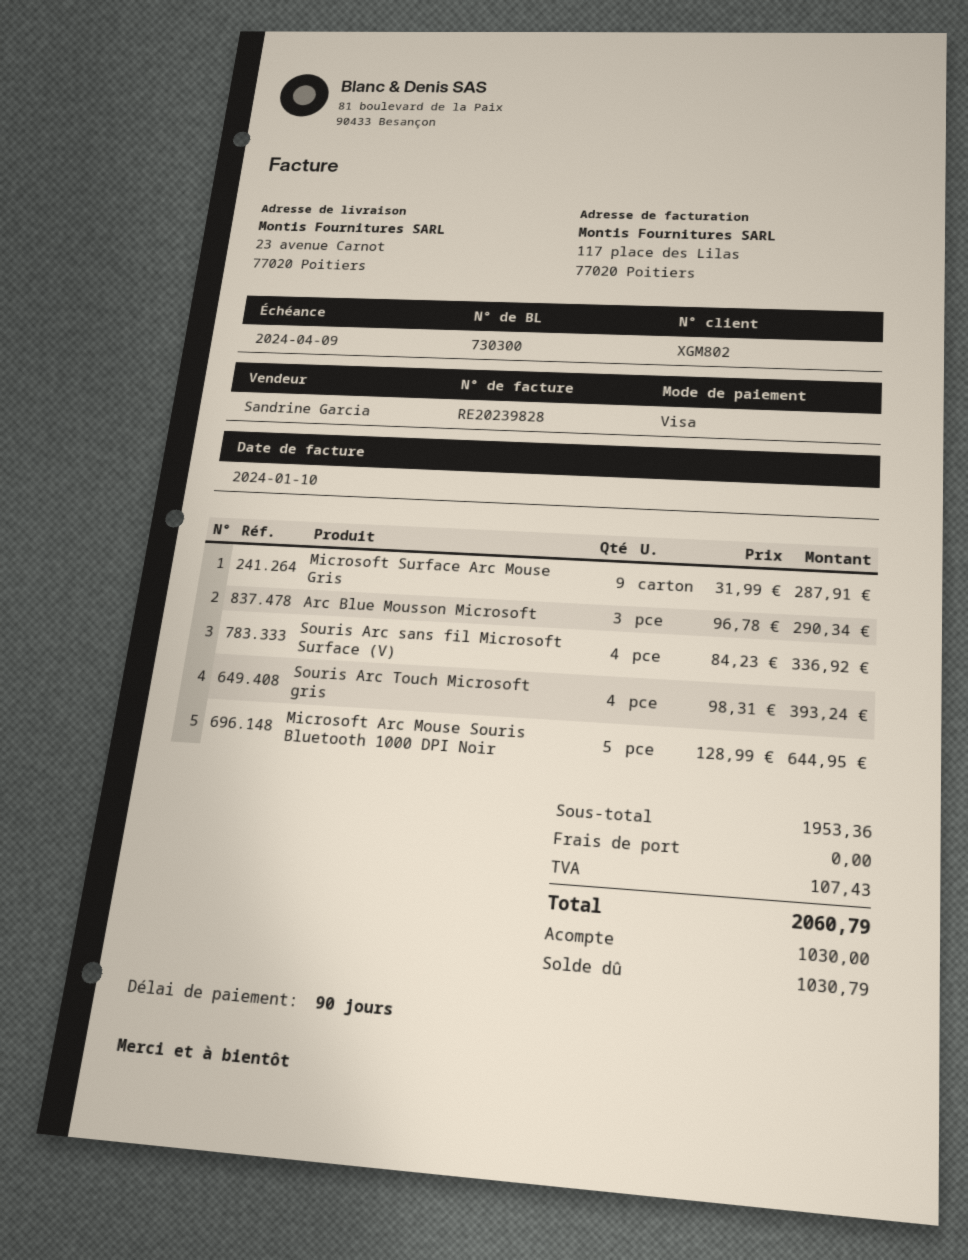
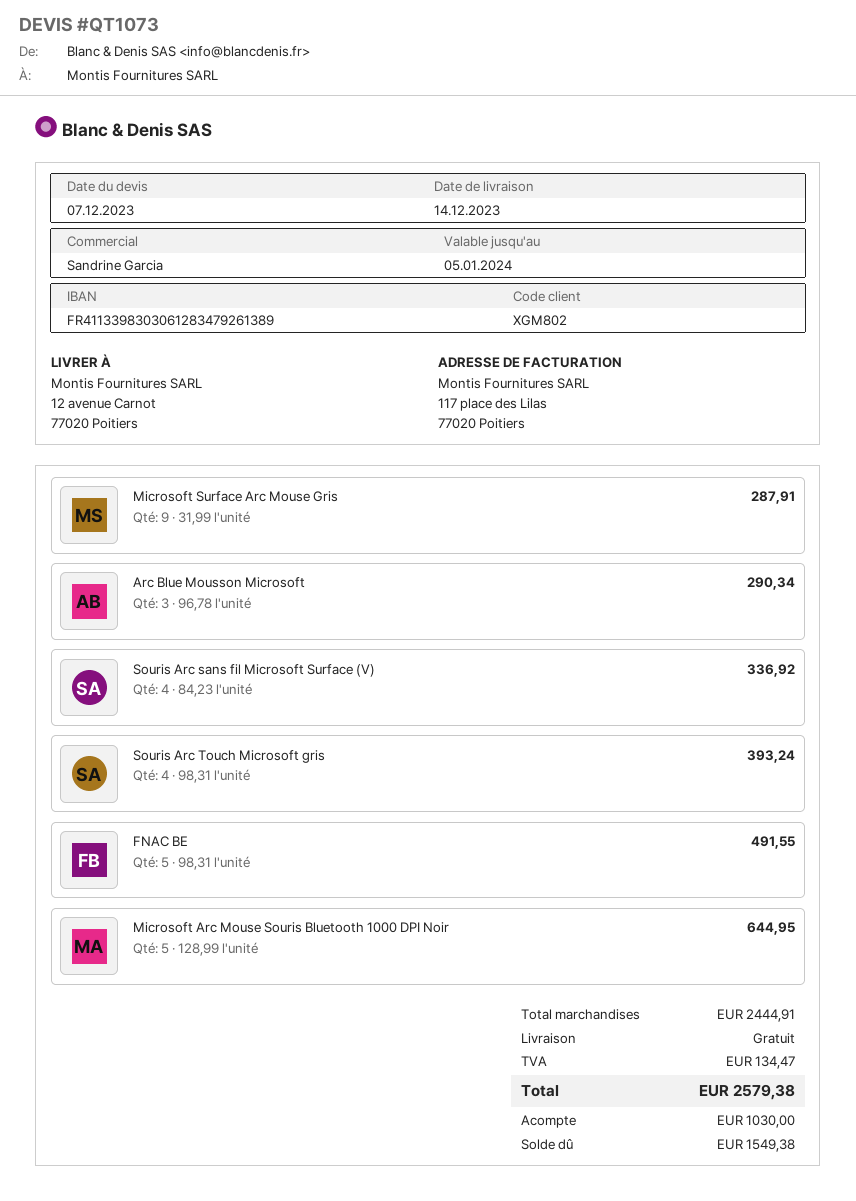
ship to: 23 avenue Carnot, 77020 Poitiers -> 12 avenue Carnot, 77020 Poitiers
FNAC BE: none -> 5 x 98.31 = 491.55
subtotal: 1953.36 -> 2444.91
tax: 107.43 -> 134.47
total: 2060.79 -> 2579.38
balance: 1030.79 -> 1549.38

